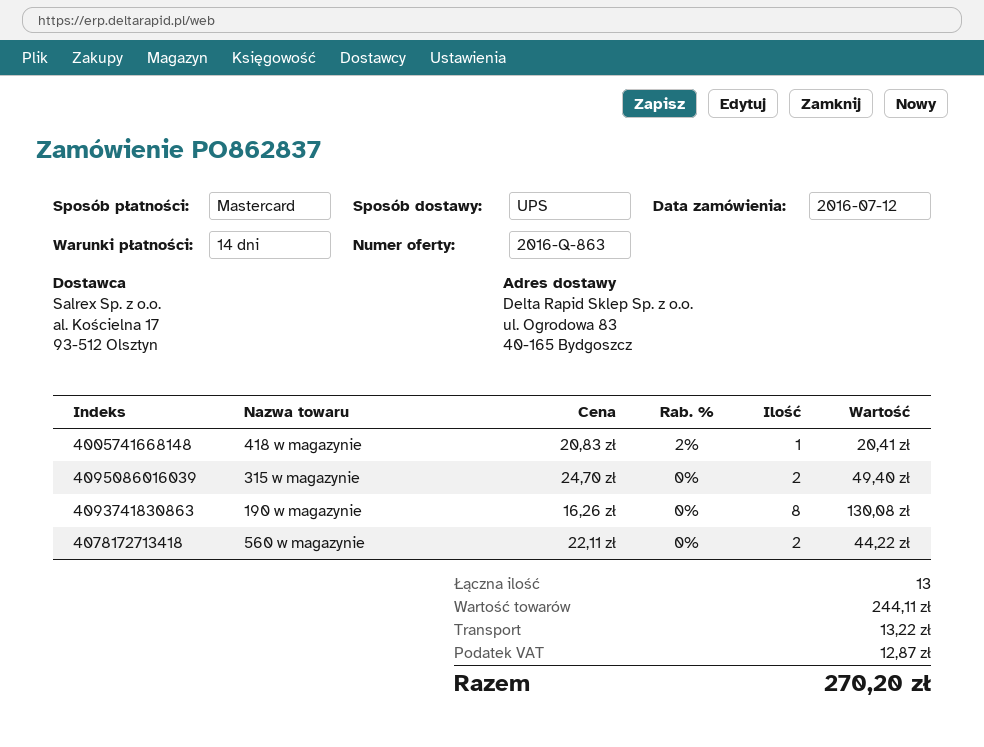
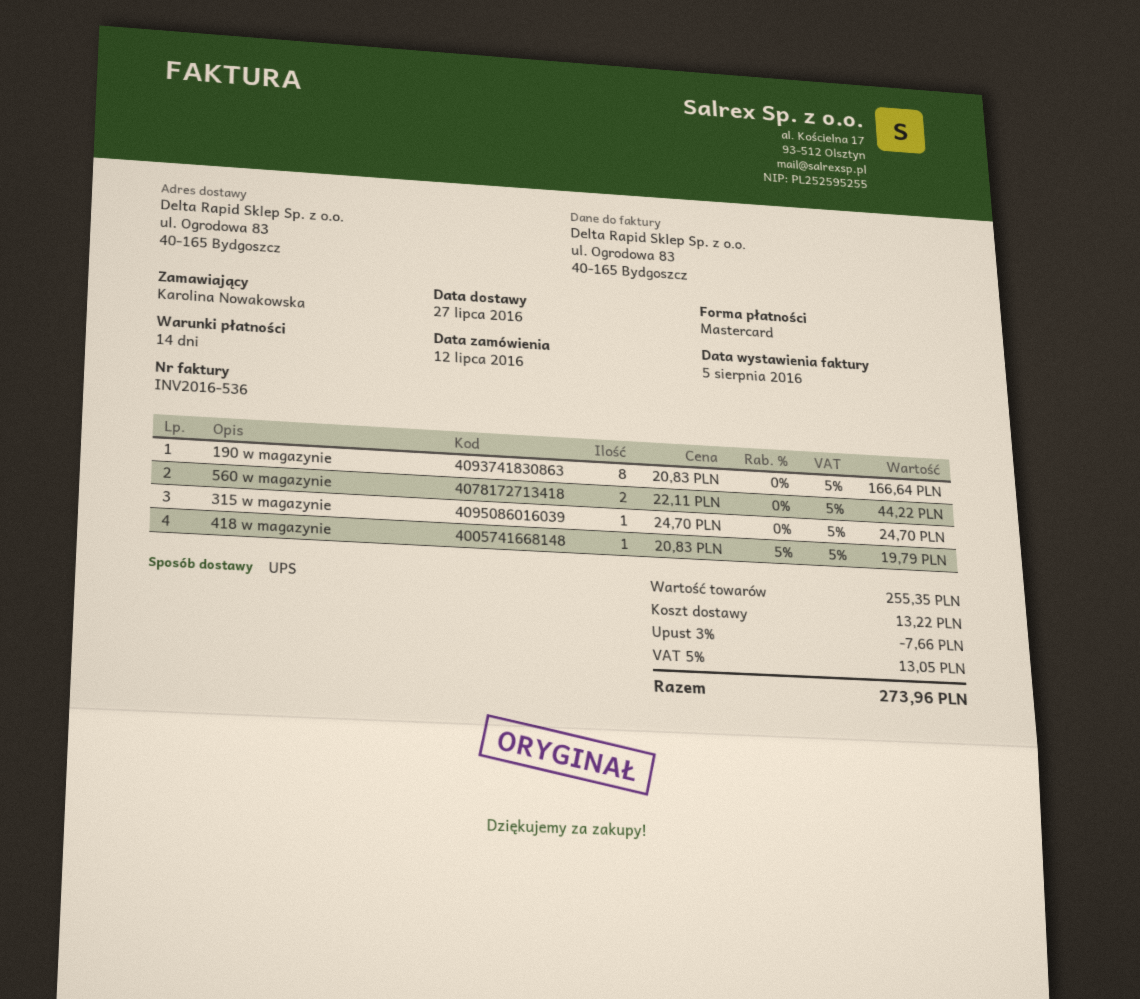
418 w magazynie: 1 x 20.83 - 2% = 20.41 -> 1 x 20.83 - 5% = 19.79
315 w magazynie: 2 x 24.70 = 49.40 -> 1 x 24.70 = 24.70
190 w magazynie: 8 x 16.26 = 130.08 -> 8 x 20.83 = 166.64
subtotal: 244.11 -> 255.35
discount: none -> 3% = 7.66
tax: 12.87 -> 13.05
total: 270.20 -> 273.96

